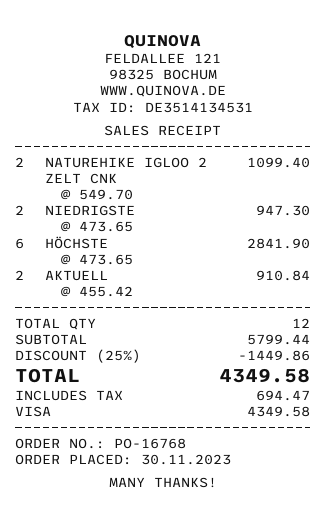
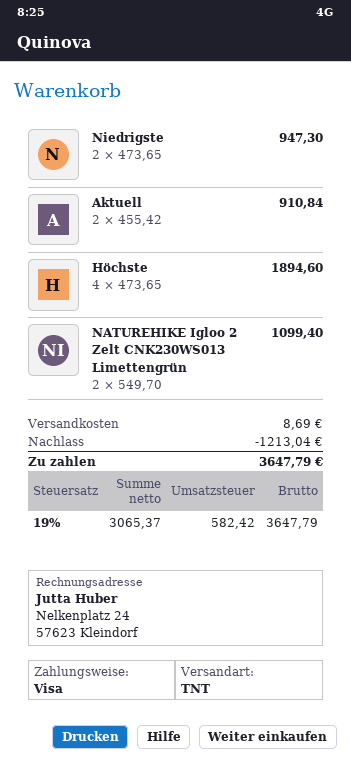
HÖCHSTE: 6 x 473.65 = 2841.90 -> 4 x 473.65 = 1894.60
discount: 1449.86 -> 1213.04
shipping: none -> 8.69
tax: 694.47 -> 582.42
total: 4349.58 -> 3647.79

